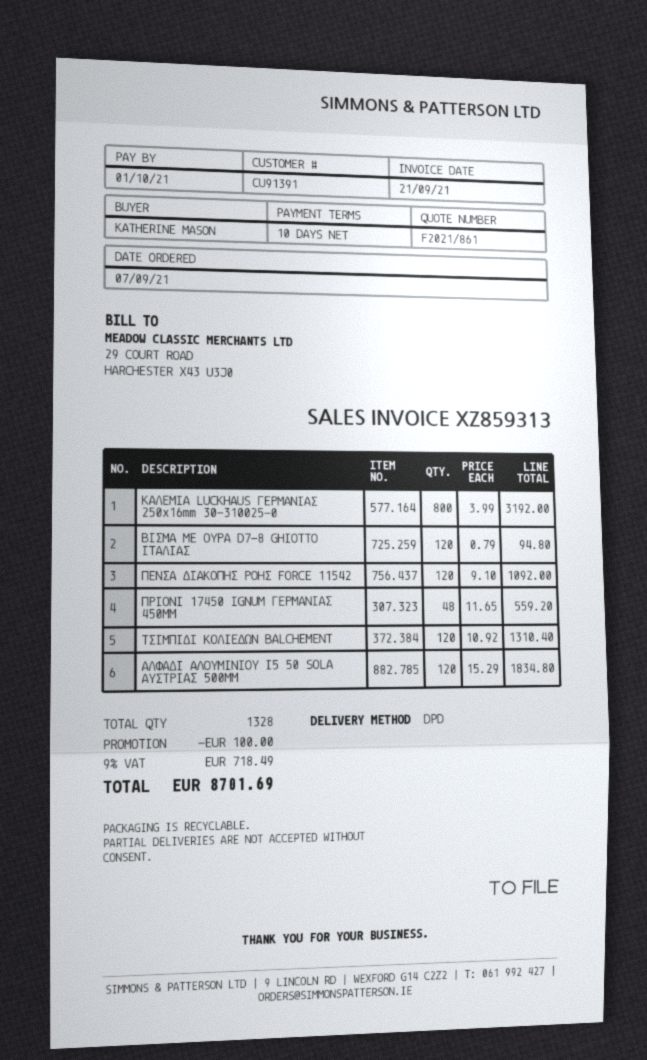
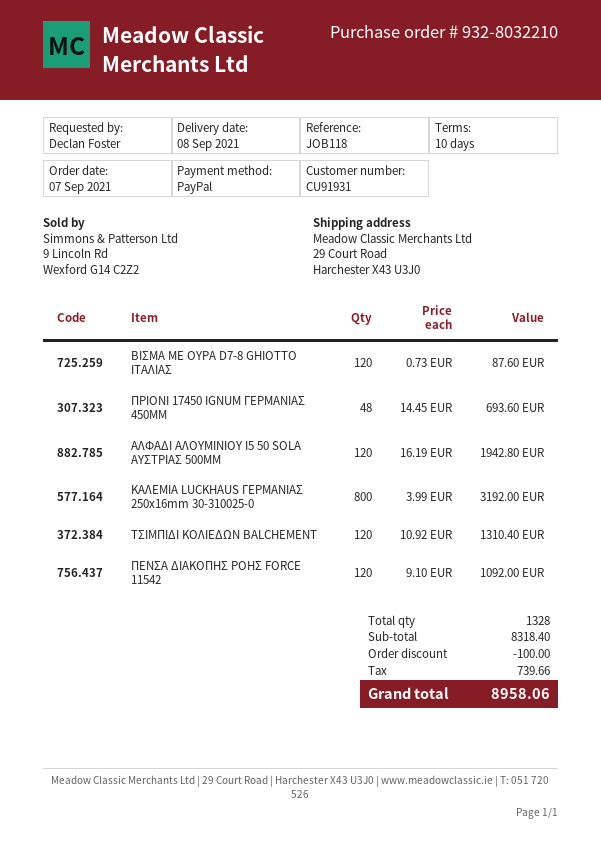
customer number: CU91391 -> CU91931
ordered by: KATHERINE MASON -> Declan Foster
ΒΙΣΜΑ ΜΕ ΟΥΡΑ D7-8 GHIOTTO ΙΤΑΛΙΑΣ: 120 x 0.79 = 94.80 -> 120 x 0.73 = 87.60
ΠΡΙΟΝΙ 17450 IGNUM ΓΕΡΜΑΝΙΑΣ 450ΜΜ: 48 x 11.65 = 559.20 -> 48 x 14.45 = 693.60
ΑΛΦΑΔΙ ΑΛΟΥΜΙΝΙΟΥ I5 50 SOLA ΑΥΣΤΡΙΑΣ 500ΜΜ: 120 x 15.29 = 1834.80 -> 120 x 16.19 = 1942.80
tax: 718.49 -> 739.66
total: 8701.69 -> 8958.06

